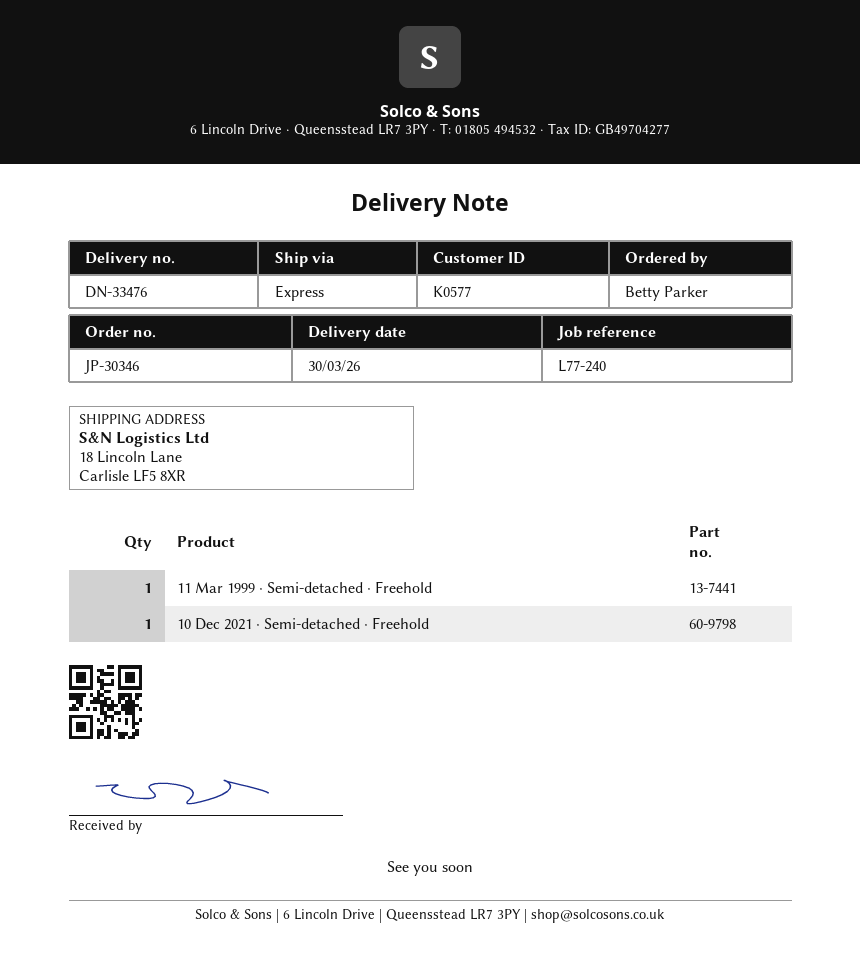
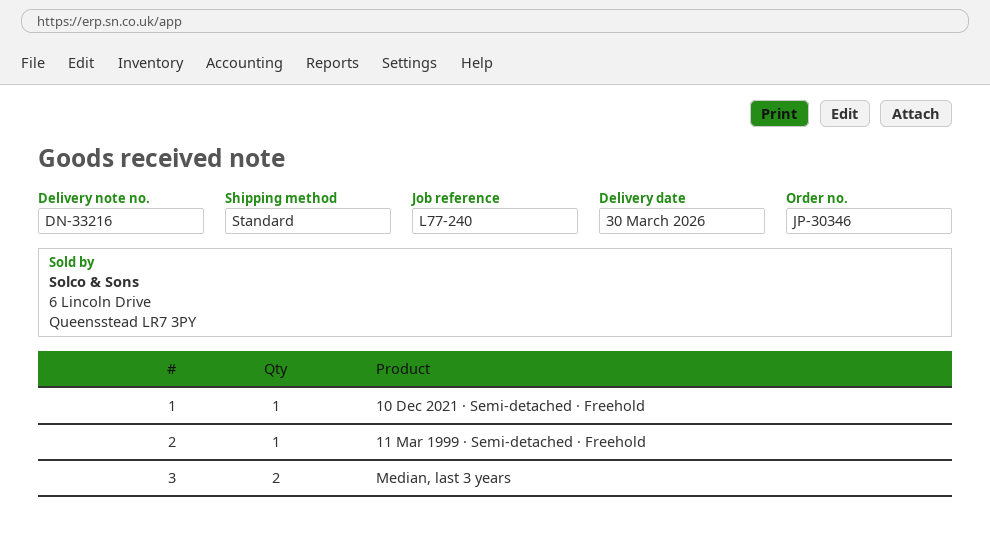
delivery note number: DN-33476 -> DN-33216
shipping method: express -> standard
Median, last 3 years: none -> 2

